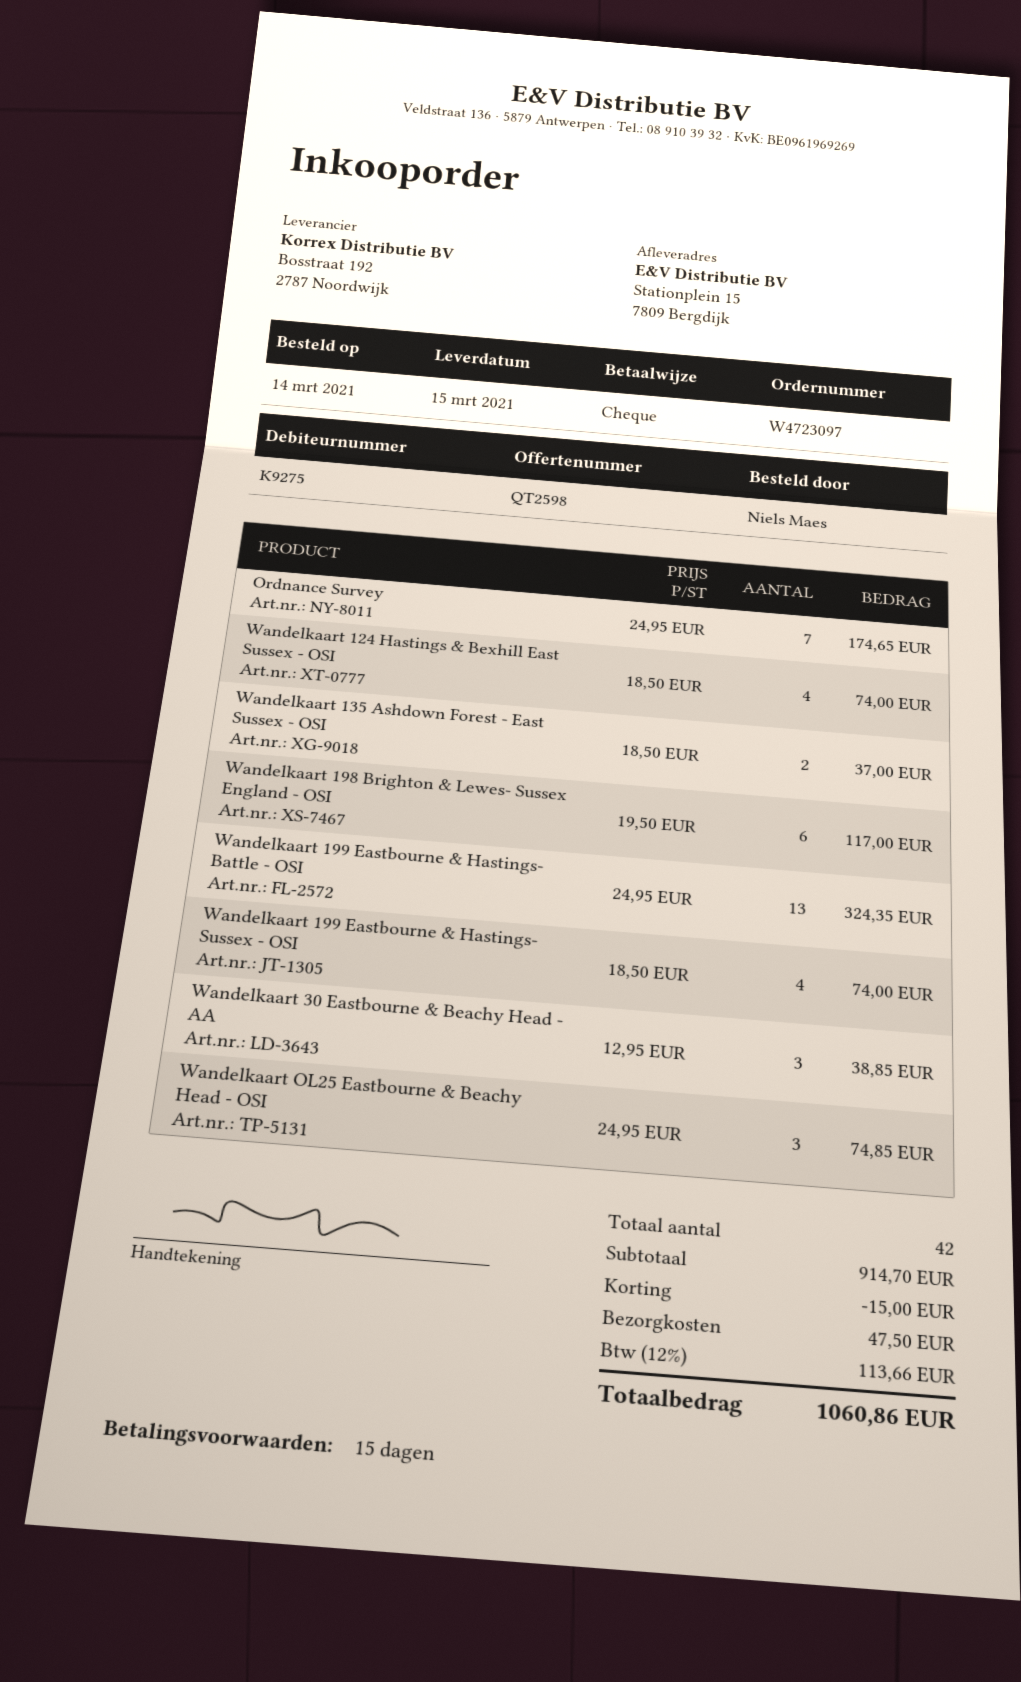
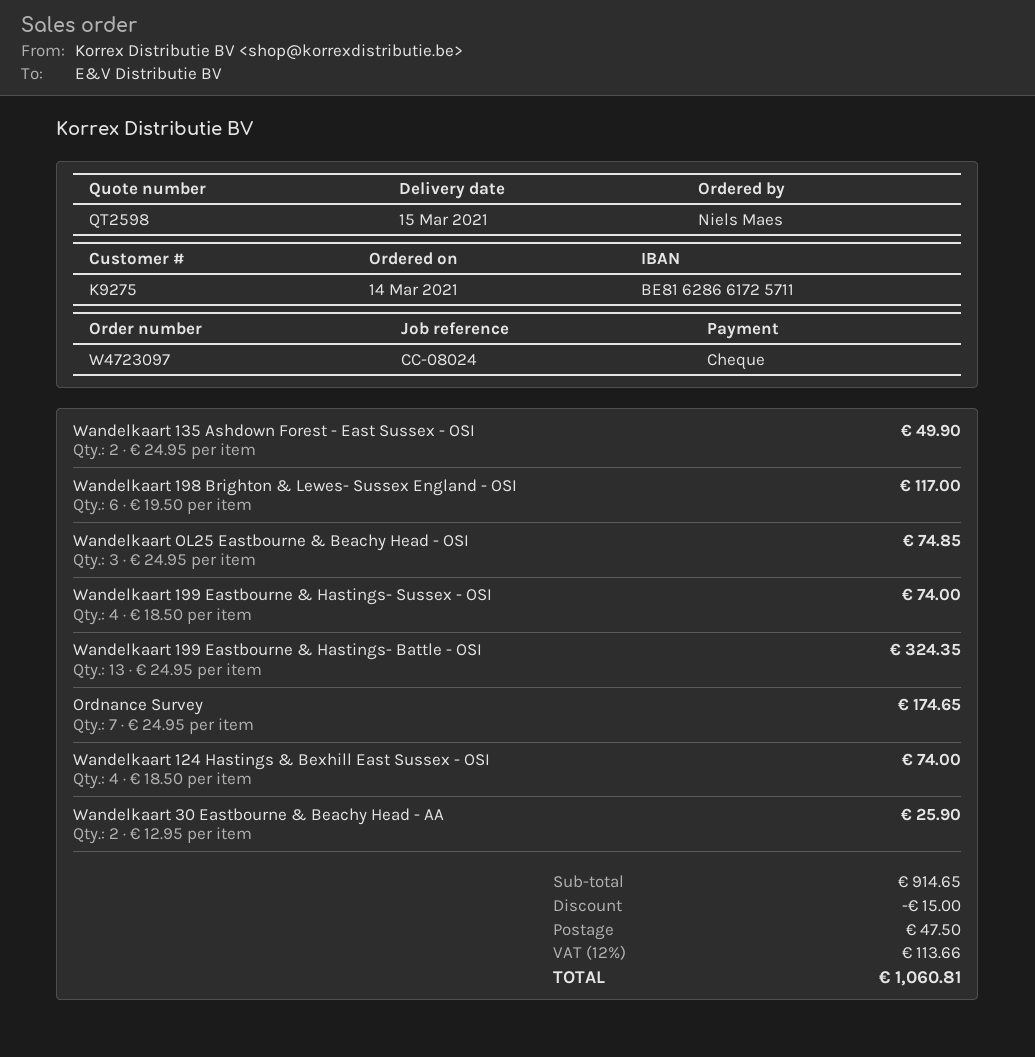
Wandelkaart 135 Ashdown Forest - East Sussex - OSI: 2 x 18.50 = 37.00 -> 2 x 24.95 = 49.90
Wandelkaart 30 Eastbourne & Beachy Head - AA: 3 x 12.95 = 38.85 -> 2 x 12.95 = 25.90
subtotal: 914.70 -> 914.65
total: 1060.86 -> 1060.81

